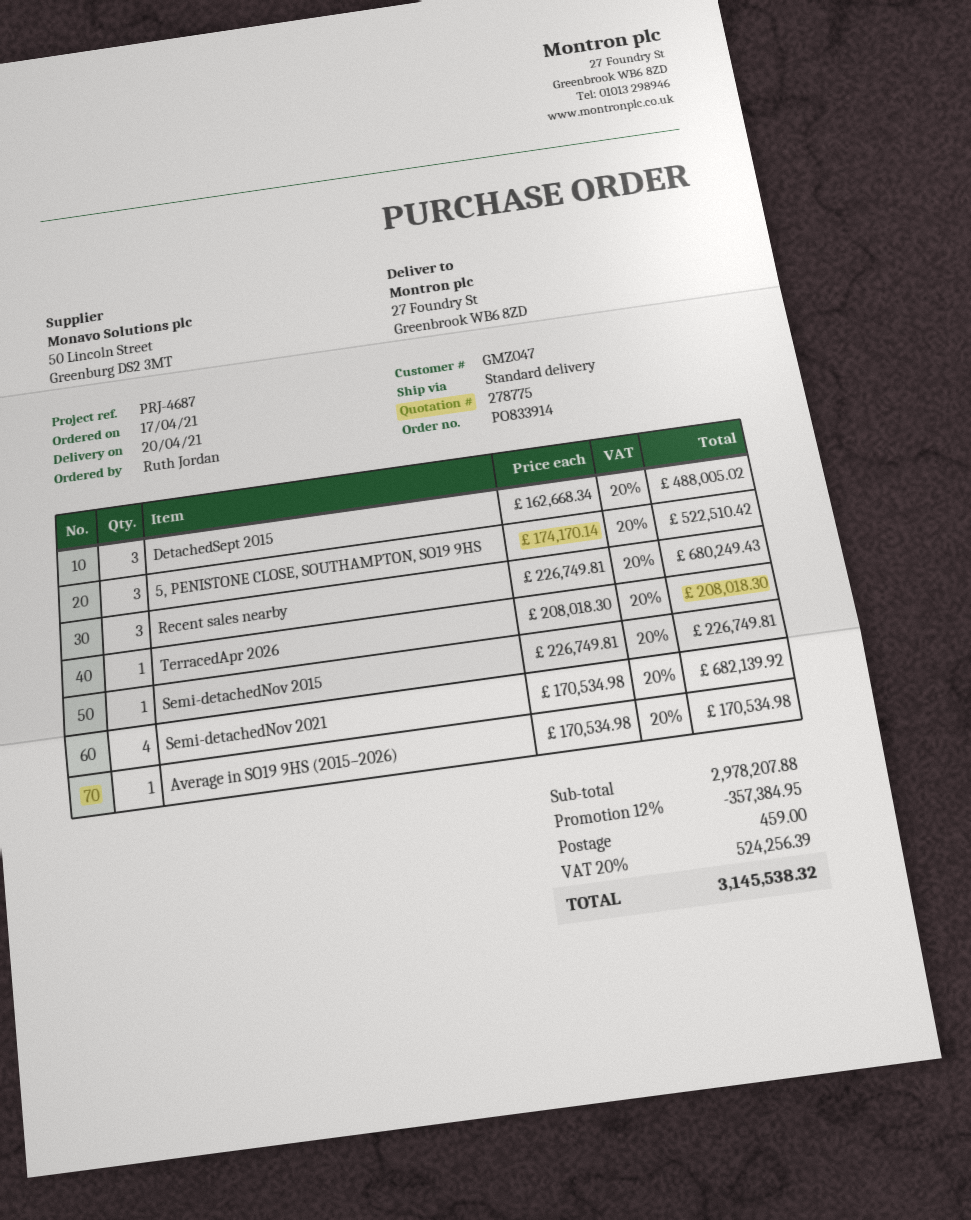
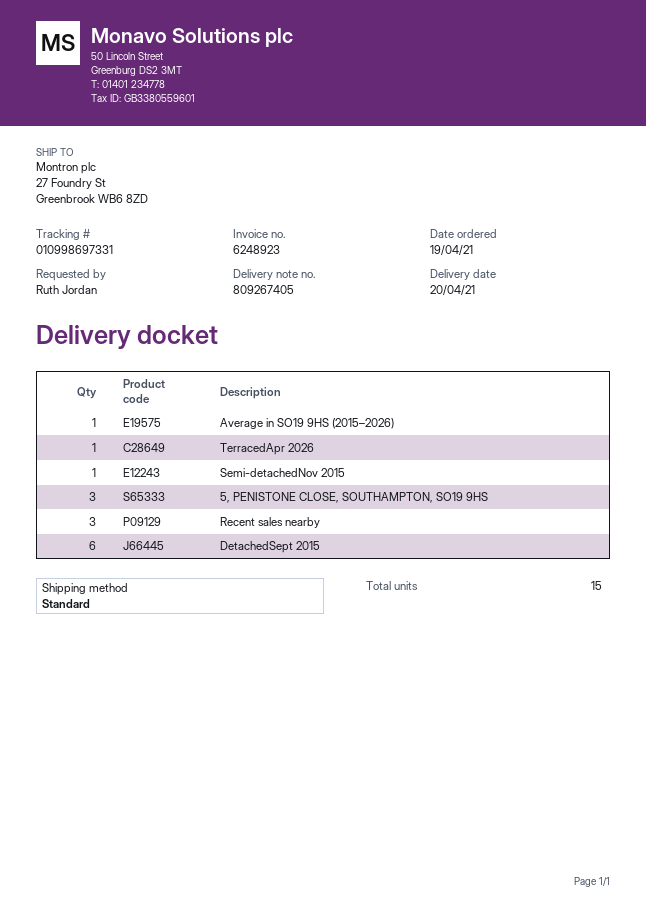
order date: 2021-04-17 -> 2021-04-19
DetachedSept 2015: 3 -> 6
Semi-detachedNov 2021: 4 -> none

